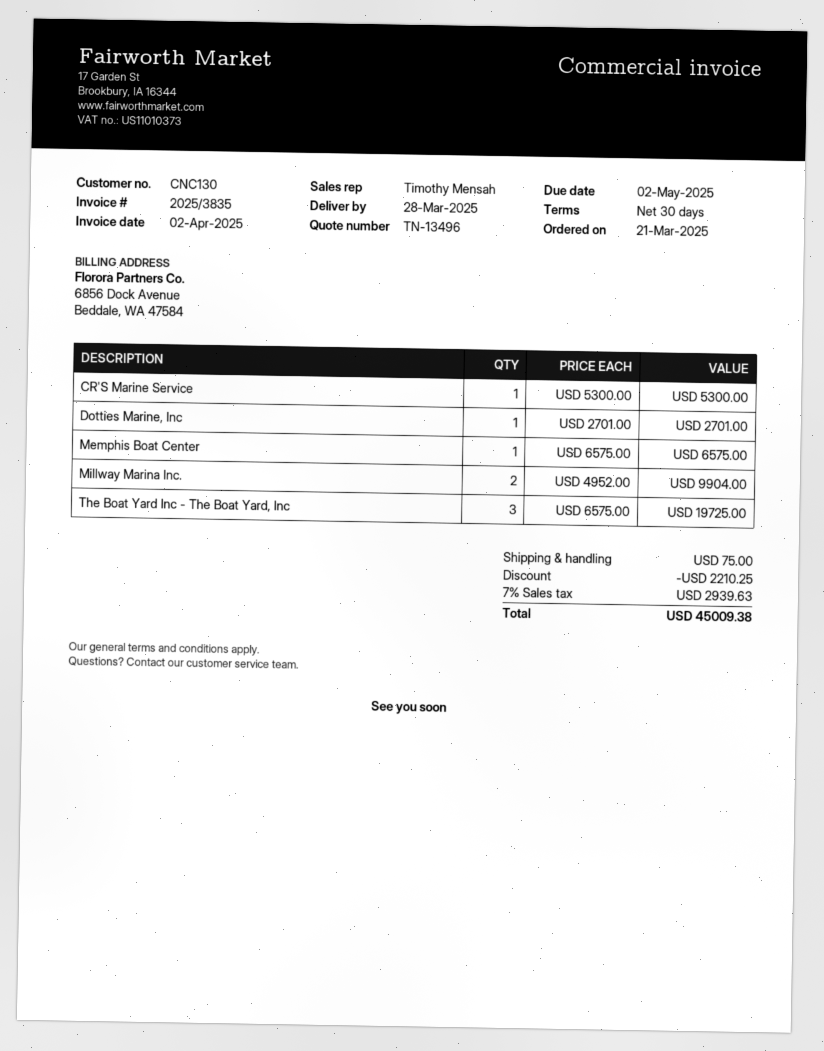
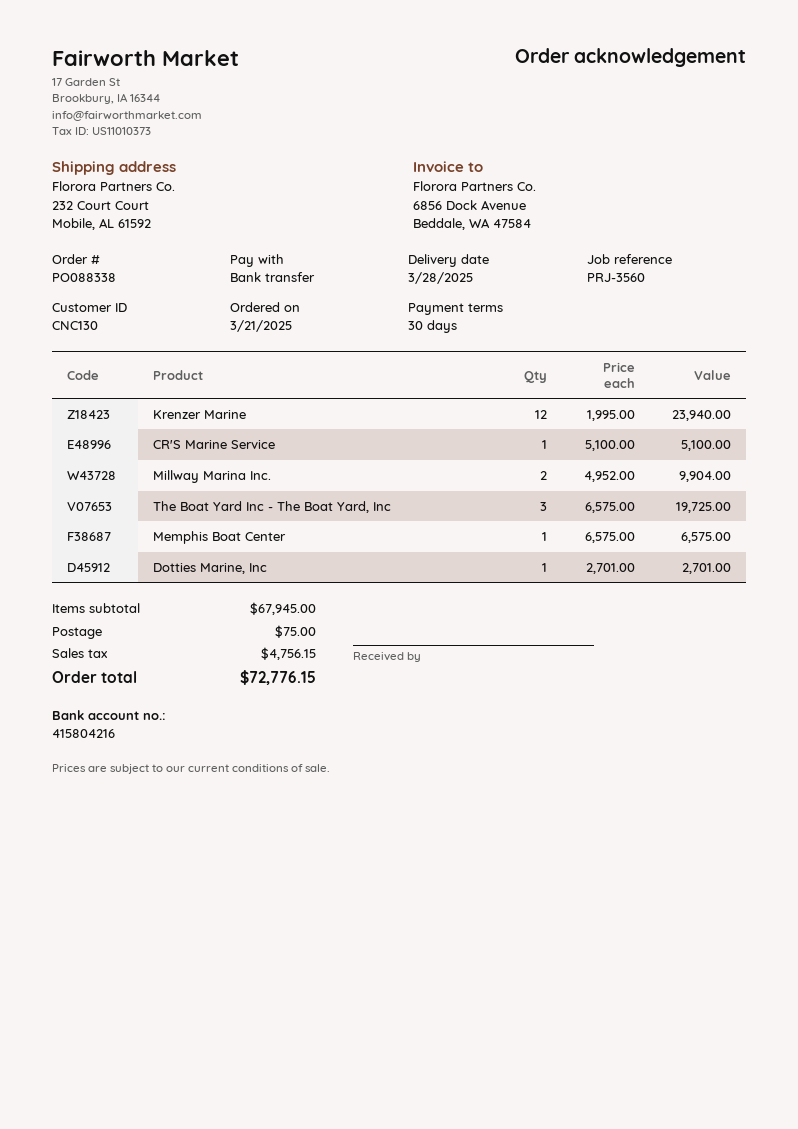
CR'S Marine Service: 1 x 5300.00 = 5300.00 -> 1 x 5100.00 = 5100.00
Krenzer Marine: none -> 12 x 1995.00 = 23940.00
discount: 2210.25 -> none
tax: 2939.63 -> 4756.15
total: 45009.38 -> 72776.15

